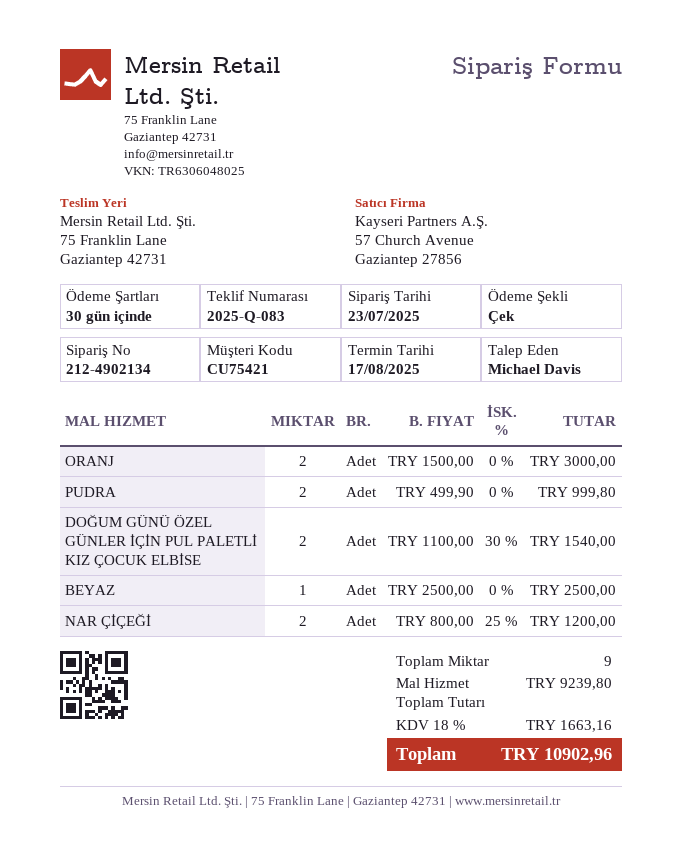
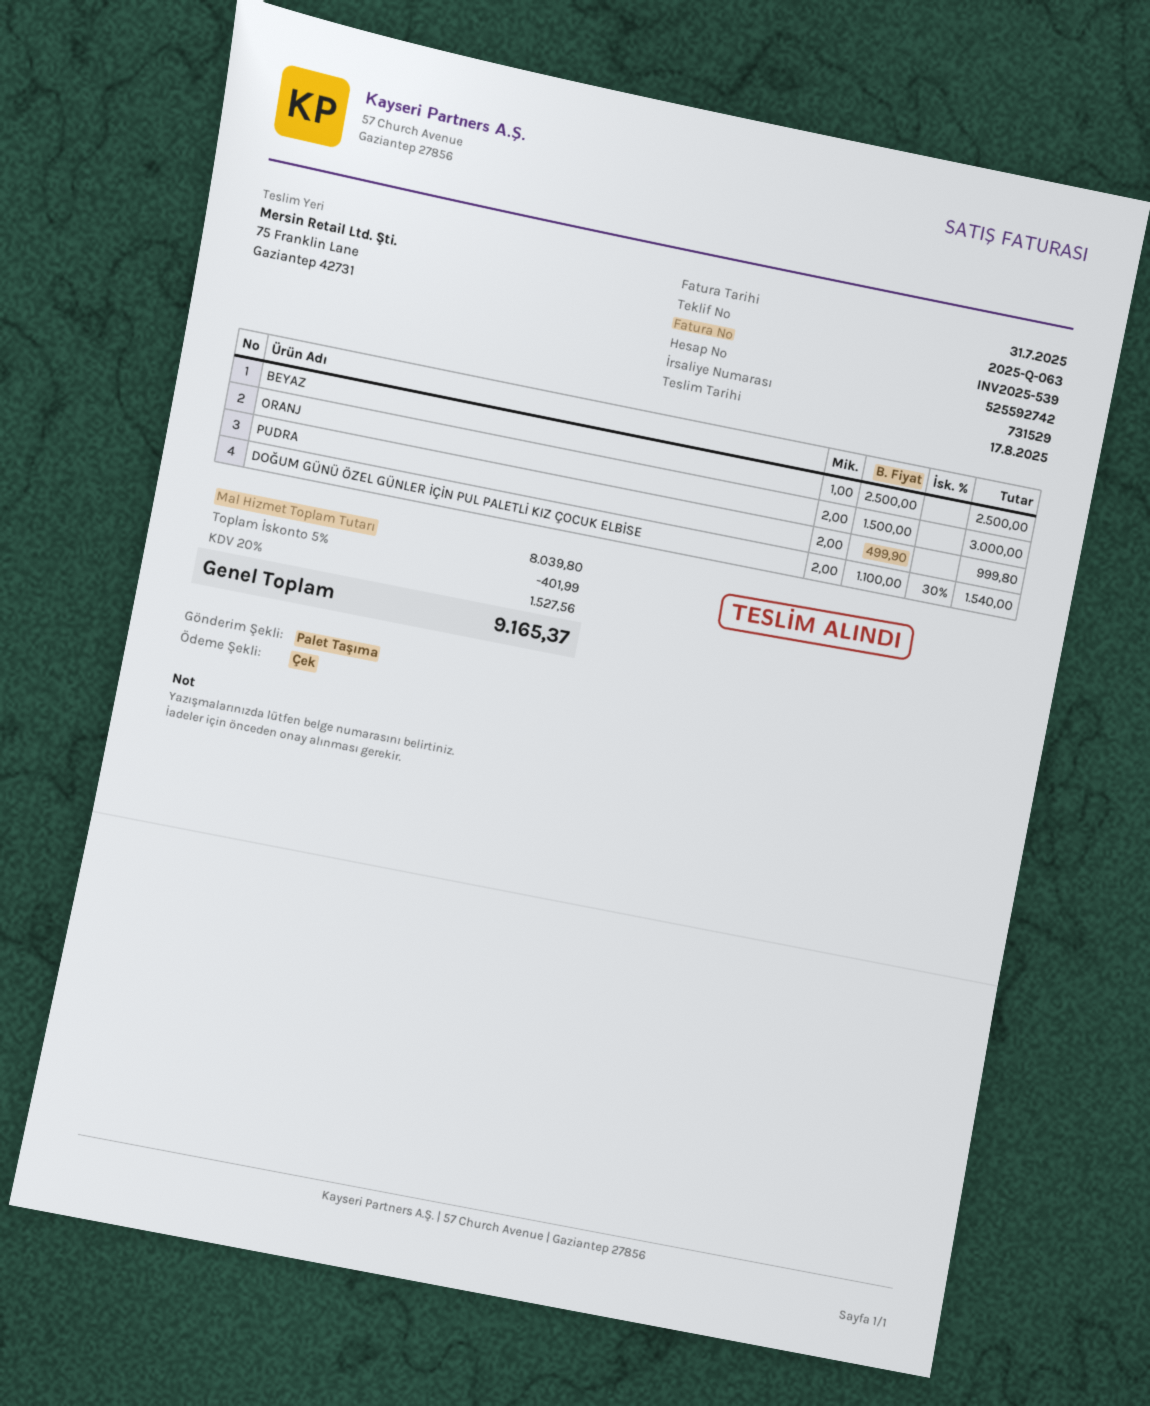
quote number: 2025-Q-083 -> 2025-Q-063
NAR ÇİÇEĞİ: 2 x 800.00 - 25% = 1200.00 -> none
subtotal: 9239.80 -> 8039.80
discount: none -> 5% = 401.99
tax: 18% = 1663.16 -> 20% = 1527.56
total: 10902.96 -> 9165.37

